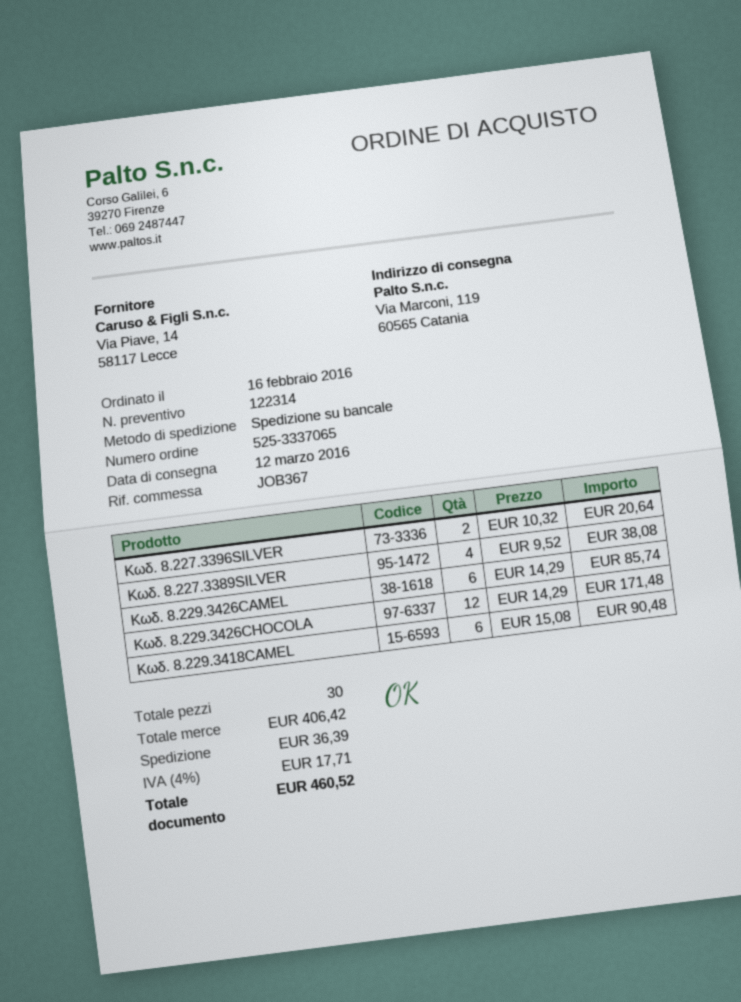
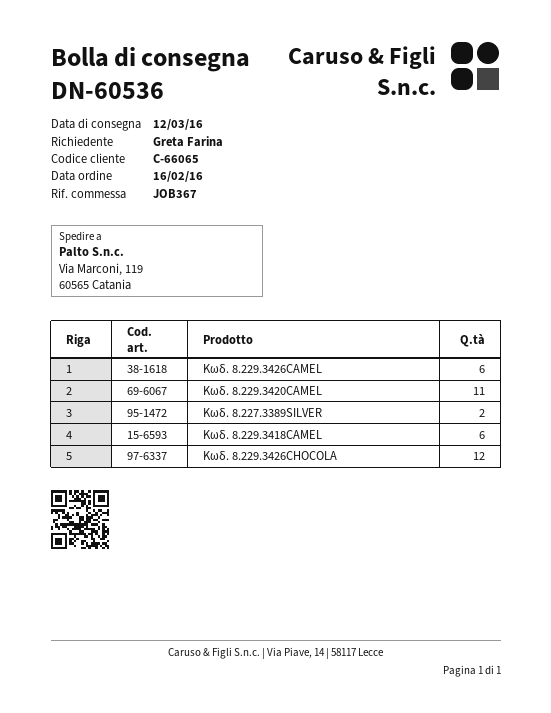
Κωδ. 8.227.3396SILVER: 2 -> none
Κωδ. 8.227.3389SILVER: 4 -> 2
Κωδ. 8.229.3420CAMEL: none -> 11

